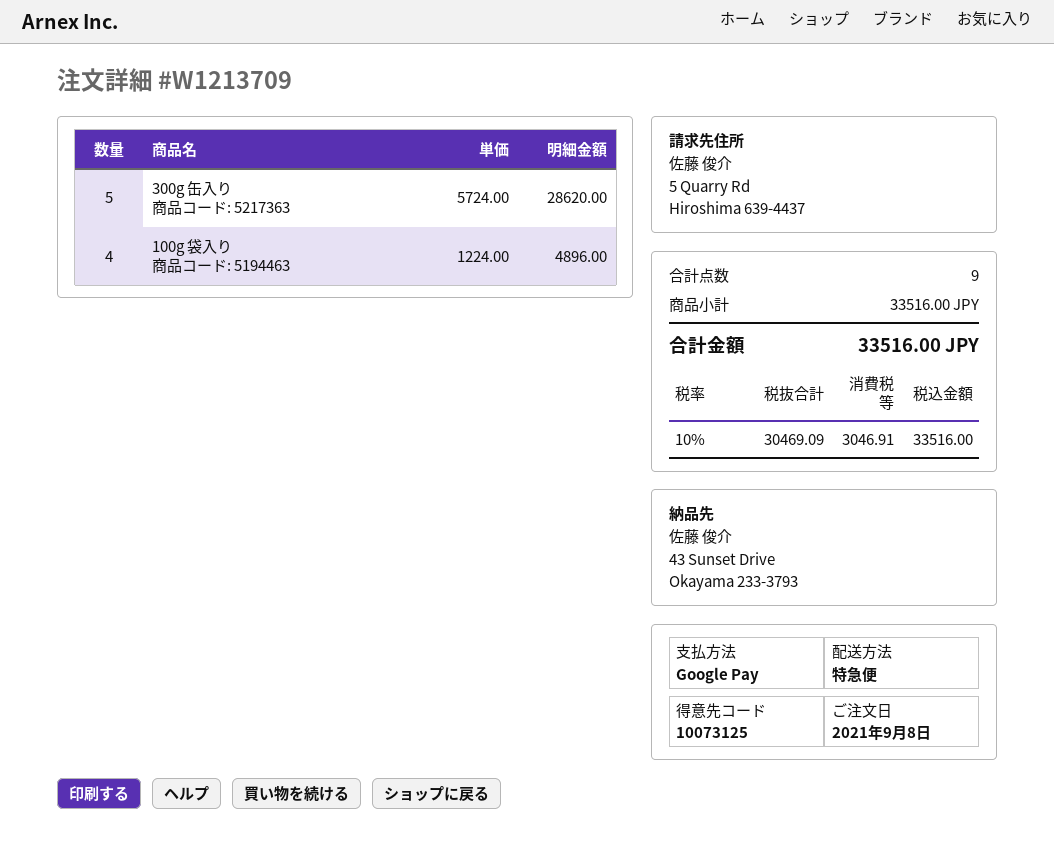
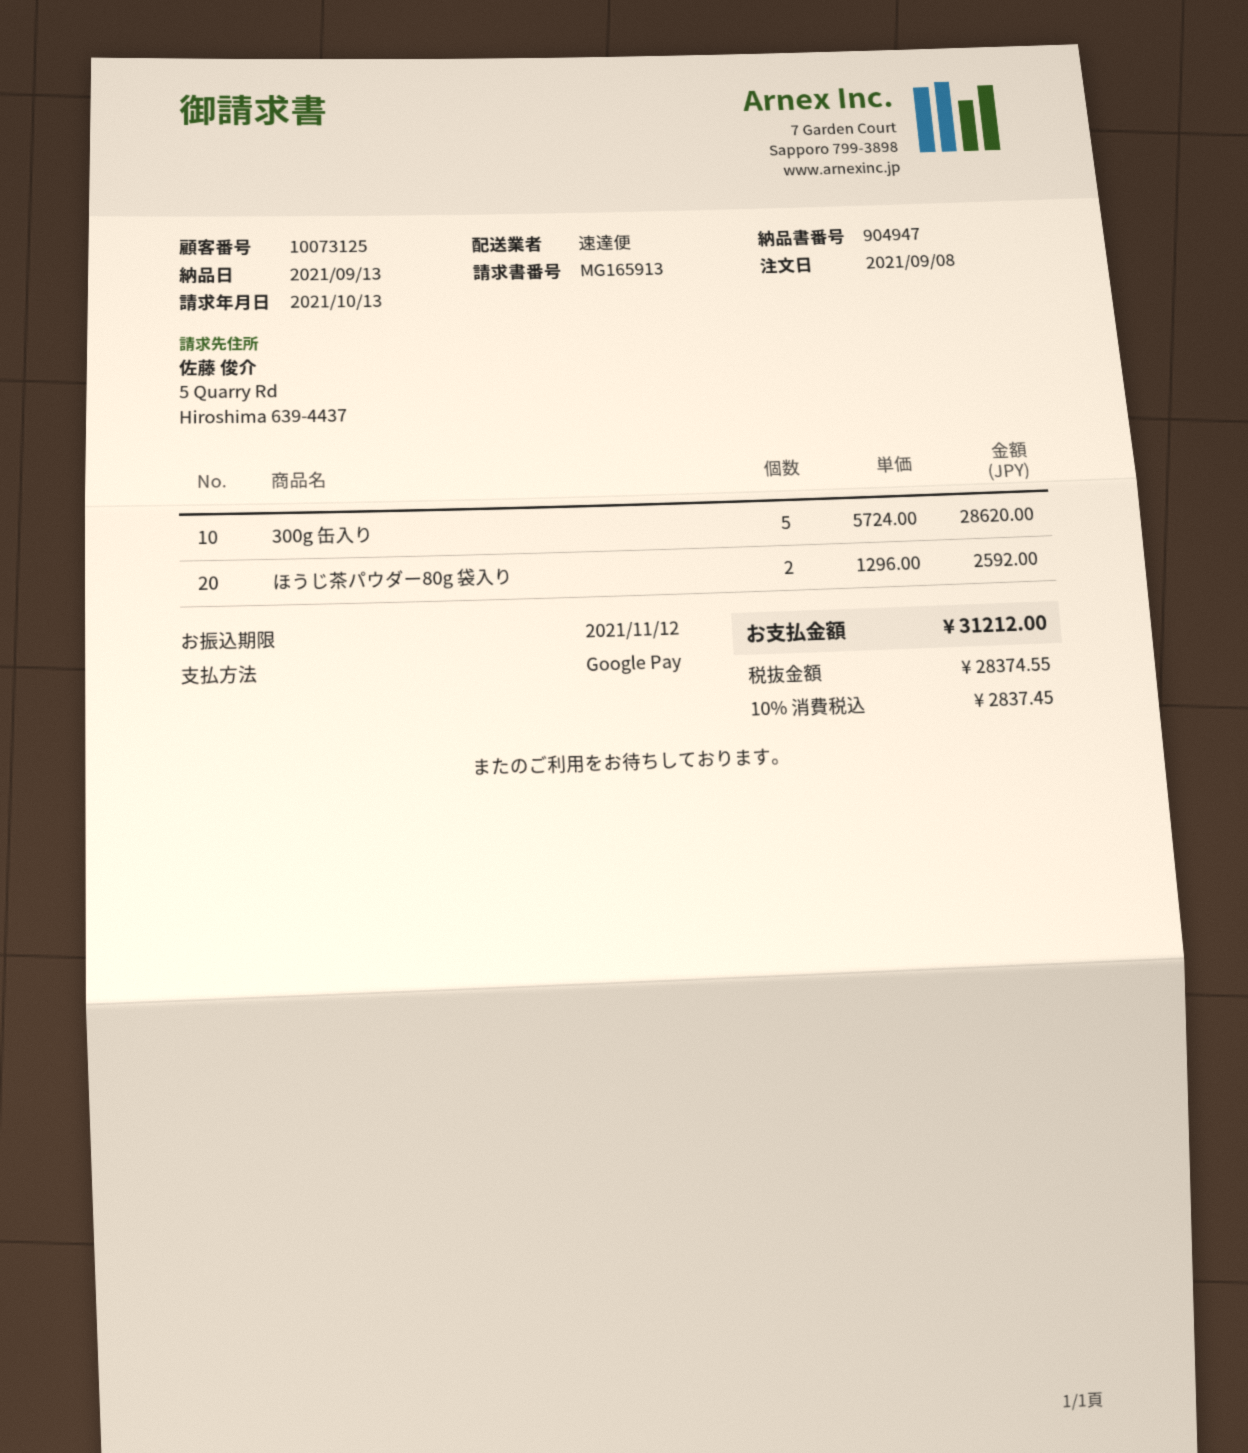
100g 袋入り: 4 x 1224.00 = 4896.00 -> none
ほうじ茶パウダー80g 袋入り: none -> 2 x 1296.00 = 2592.00
net: 30469.09 -> 28374.55
tax: 10% = 3046.91 -> 10% = 2837.45
total: 33516.00 -> 31212.00

